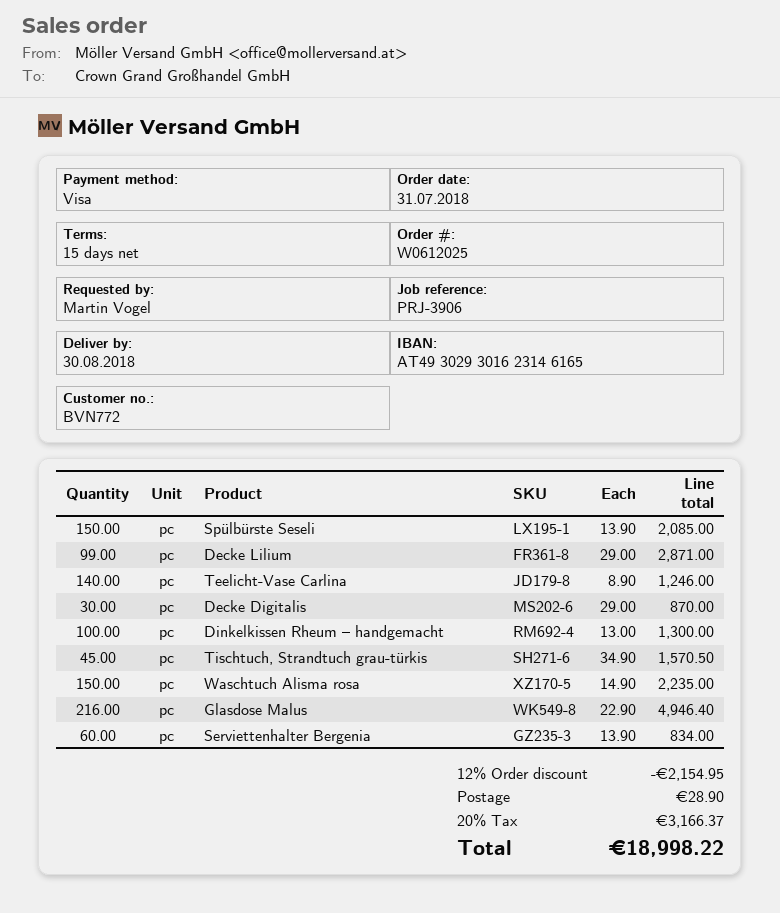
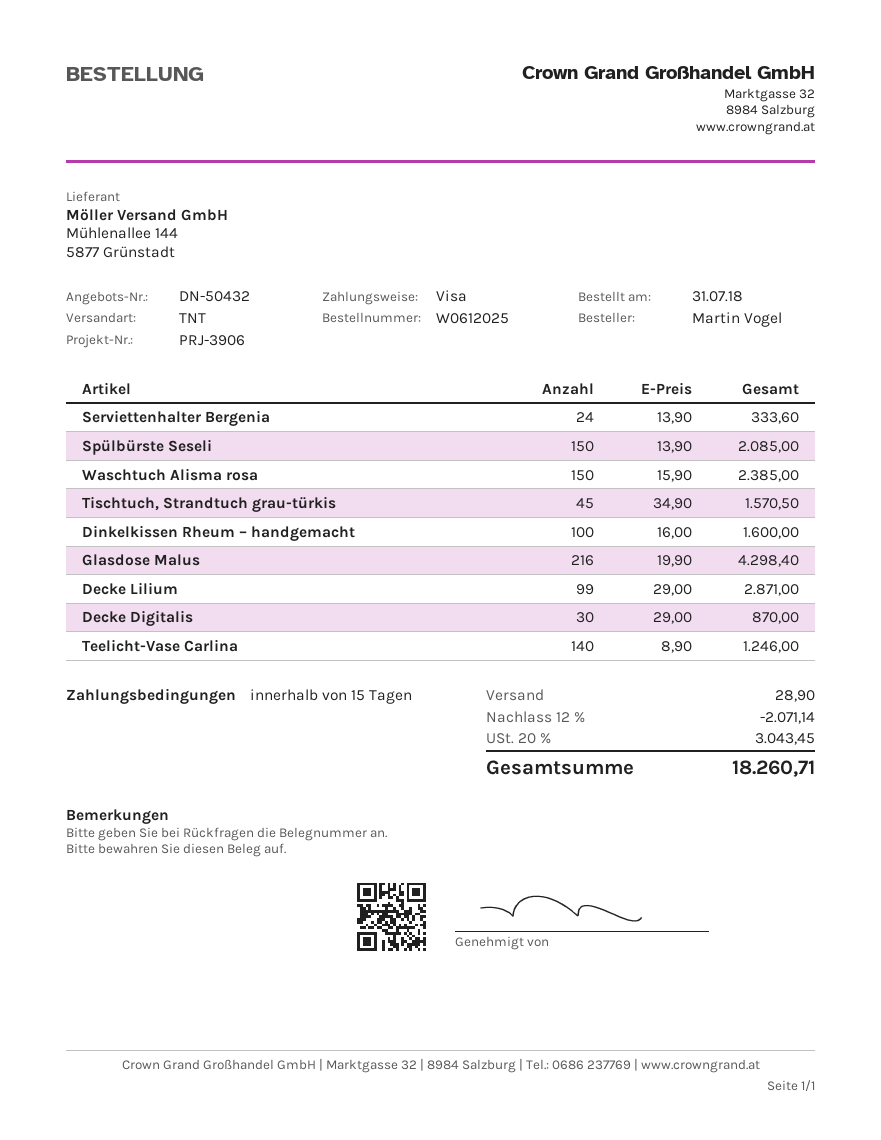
Dinkelkissen Rheum – handgemacht: 100 x 13.00 = 1300.00 -> 100 x 16.00 = 1600.00
Waschtuch Alisma rosa: 150 x 14.90 = 2235.00 -> 150 x 15.90 = 2385.00
Glasdose Malus: 216 x 22.90 = 4946.40 -> 216 x 19.90 = 4298.40
Serviettenhalter Bergenia: 60 x 13.90 = 834.00 -> 24 x 13.90 = 333.60
discount: 12% = 2154.95 -> 12% = 2071.14
tax: 20% = 3166.37 -> 20% = 3043.45
total: 18998.22 -> 18260.71

